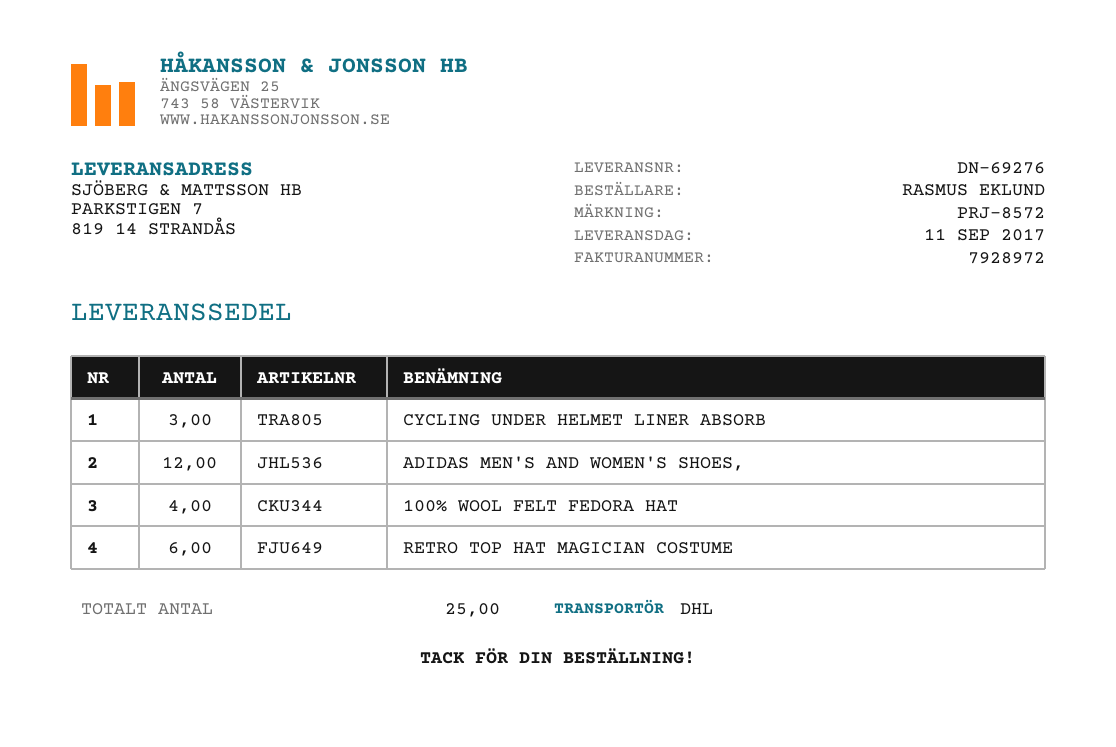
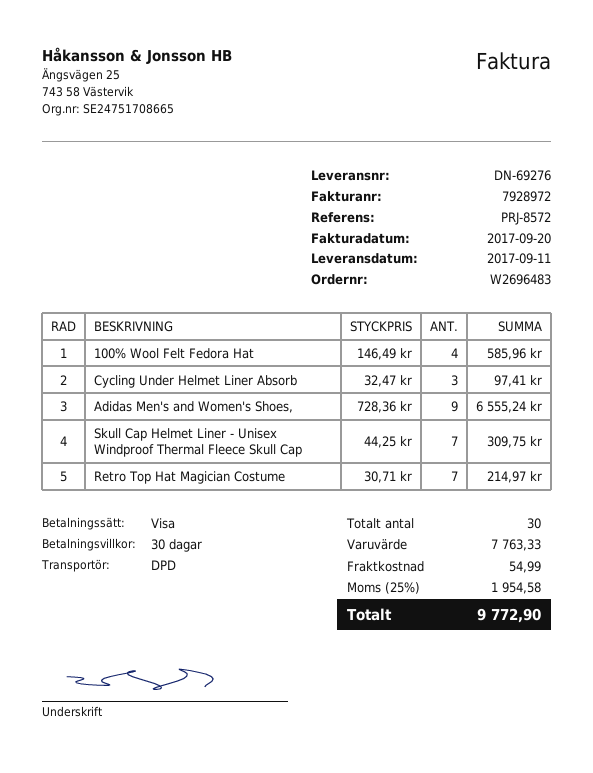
shipping method: DHL -> DPD
ADIDAS MEN'S AND WOMEN'S SHOES,: 12 -> 9
RETRO TOP HAT MAGICIAN COSTUME: 6 -> 7
Skull Cap Helmet Liner - Unisex Windproof Thermal Fleece Skull Cap: none -> 7
total quantity: 25 -> 30

